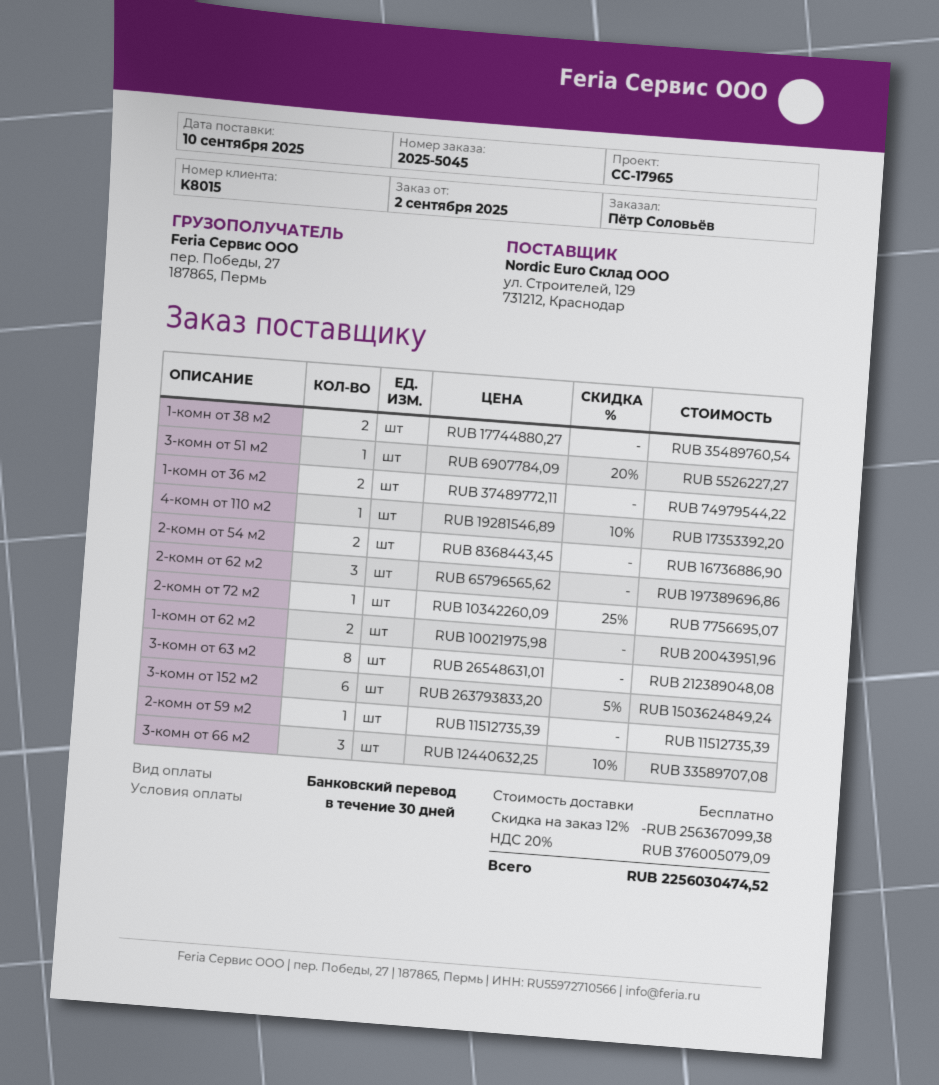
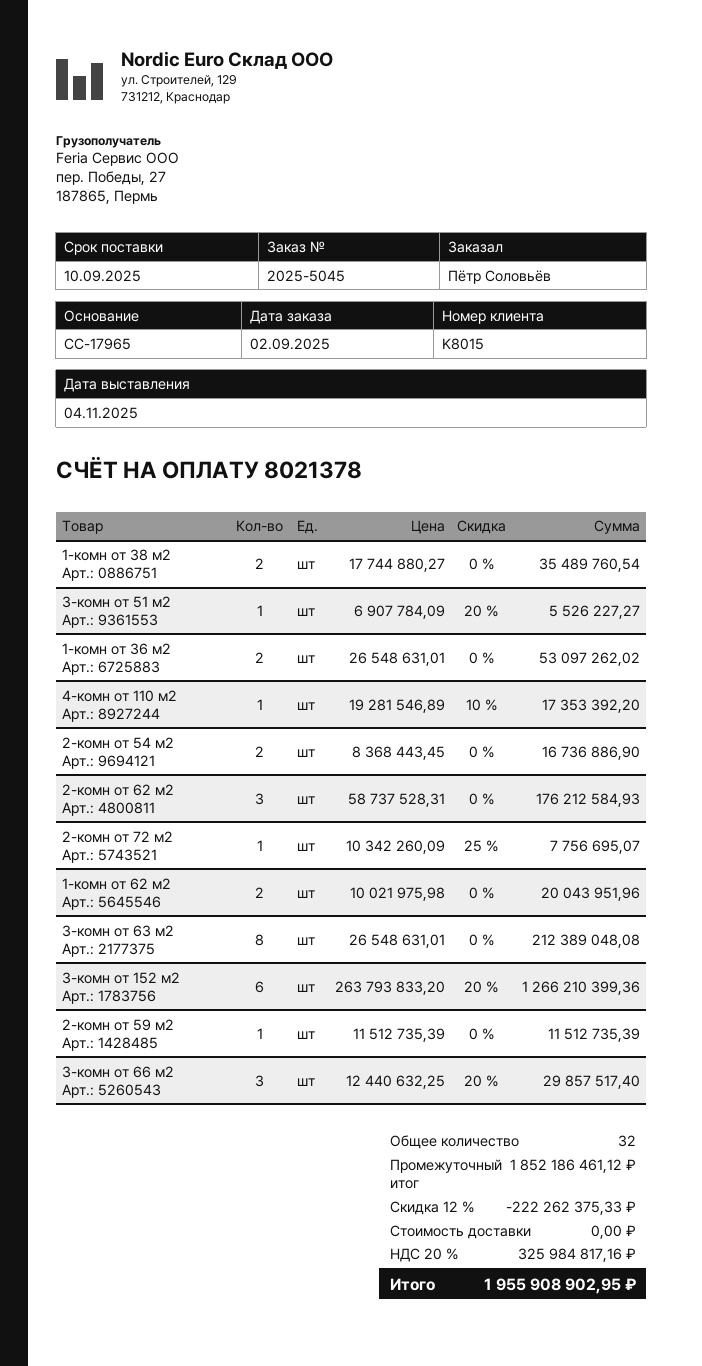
1-комн от 36 м2: 2 x 37489772.11 = 74979544.22 -> 2 x 26548631.01 = 53097262.02
2-комн от 62 м2: 3 x 65796565.62 = 197389696.86 -> 3 x 58737528.31 = 176212584.93
3-комн от 152 м2: 6 x 263793833.20 - 5% = 1503624849.24 -> 6 x 263793833.20 - 20% = 1266210399.36
3-комн от 66 м2: 3 x 12440632.25 - 10% = 33589707.08 -> 3 x 12440632.25 - 20% = 29857517.40
discount: 12% = 256367099.38 -> 12% = 222262375.33
tax: 20% = 376005079.09 -> 20% = 325984817.16
total: 2256030474.52 -> 1955908902.95

